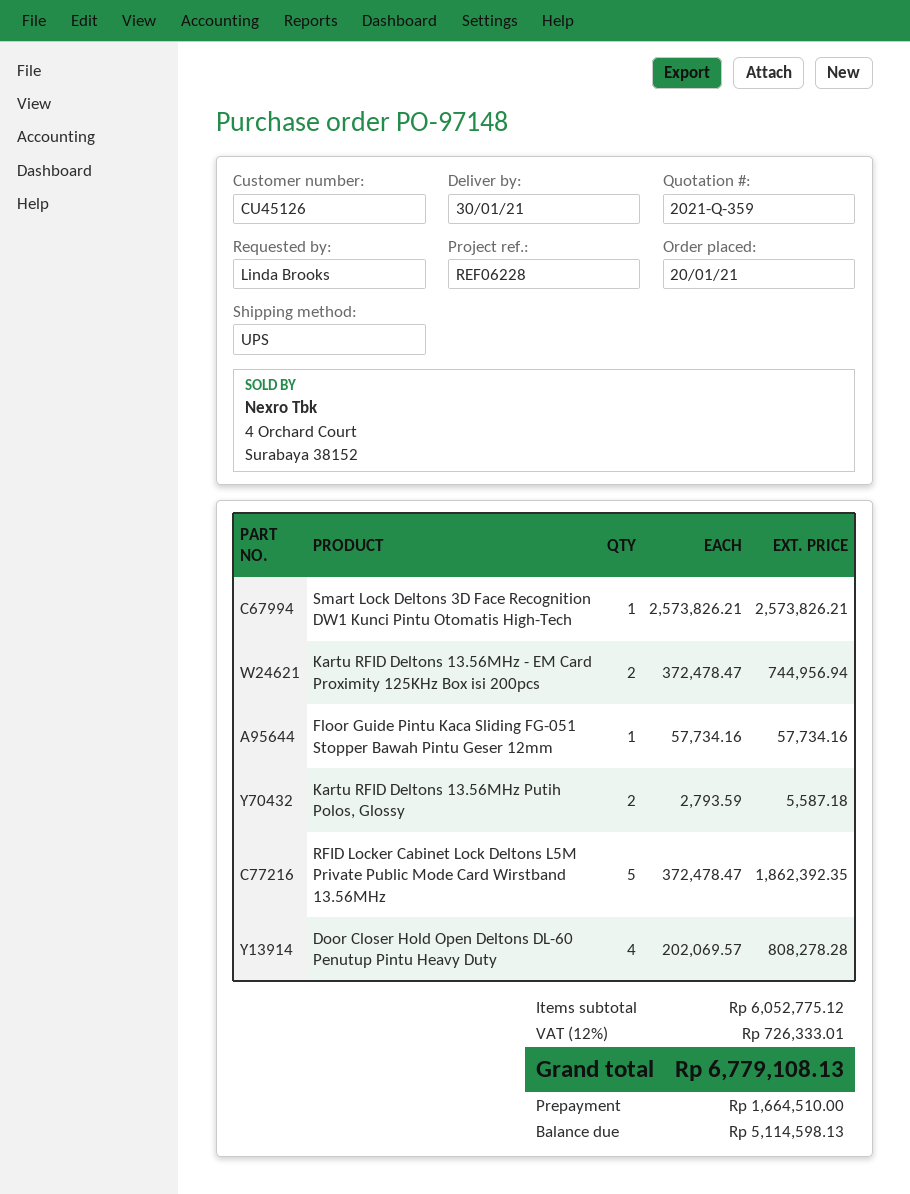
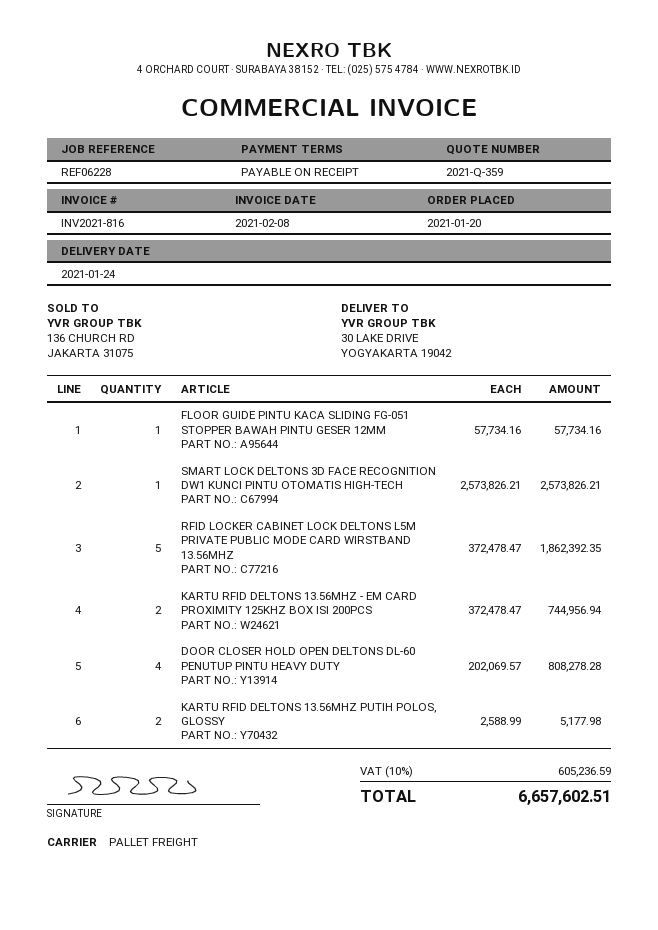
delivery date: 2021-01-30 -> 2021-01-24
shipping method: UPS -> pallet freight
Kartu RFID Deltons 13.56MHz Putih Polos, Glossy: 2 x 2793.59 = 5587.18 -> 2 x 2588.99 = 5177.98
tax: 12% = 726333.01 -> 10% = 605236.59
total: 6779108.13 -> 6657602.51

